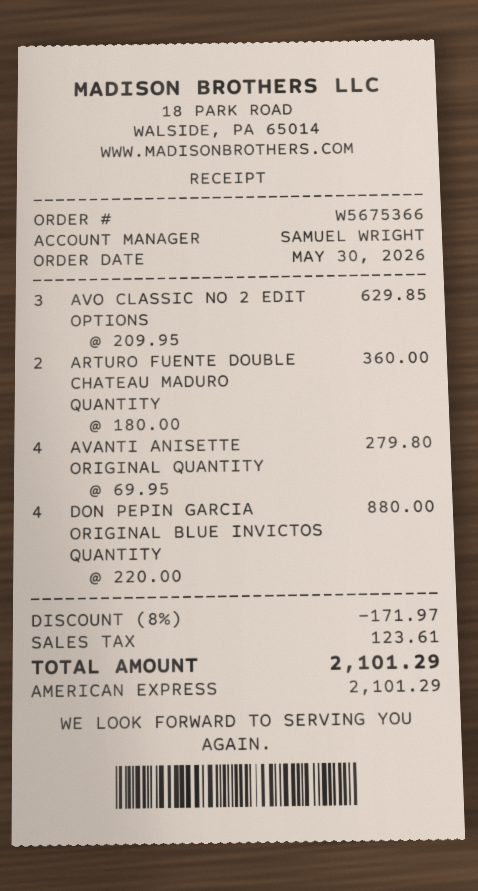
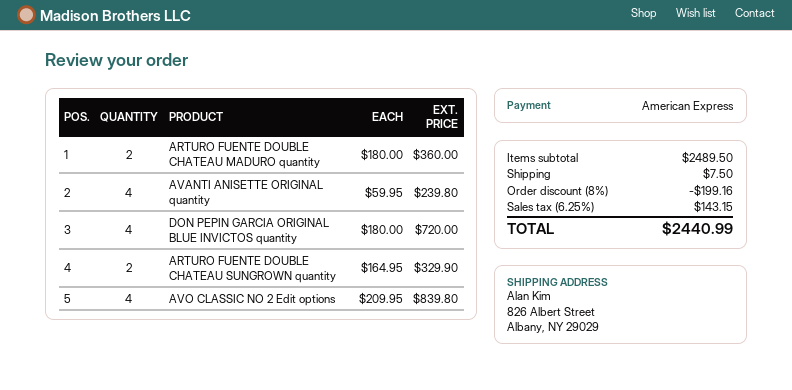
AVO CLASSIC NO 2 EDIT OPTIONS: 3 x 209.95 = 629.85 -> 4 x 209.95 = 839.80
AVANTI ANISETTE ORIGINAL QUANTITY: 4 x 69.95 = 279.80 -> 4 x 59.95 = 239.80
DON PEPIN GARCIA ORIGINAL BLUE INVICTOS QUANTITY: 4 x 220.00 = 880.00 -> 4 x 180.00 = 720.00
ARTURO FUENTE DOUBLE CHATEAU SUNGROWN quantity: none -> 2 x 164.95 = 329.90
discount: 8% = 171.97 -> 8% = 199.16
shipping: none -> 7.50
tax: 123.61 -> 143.15
total: 2101.29 -> 2440.99

